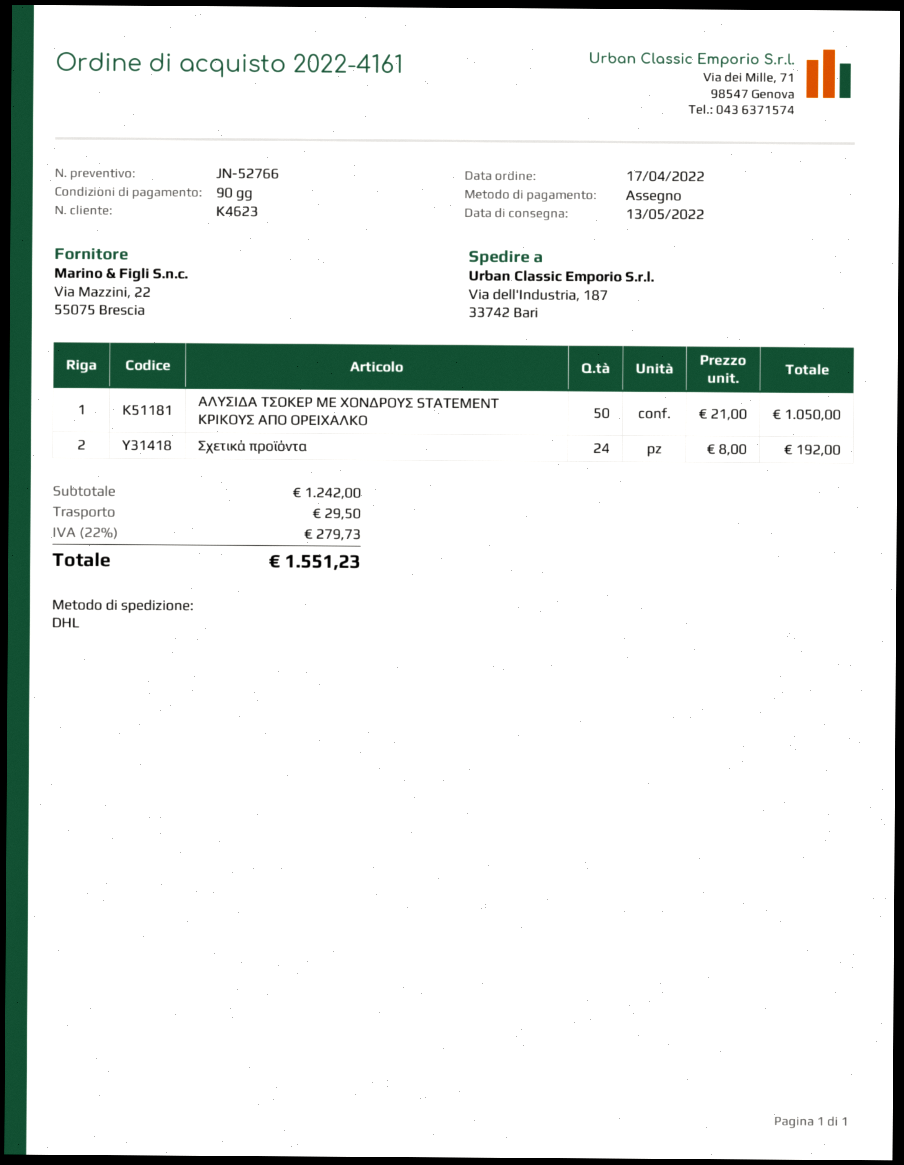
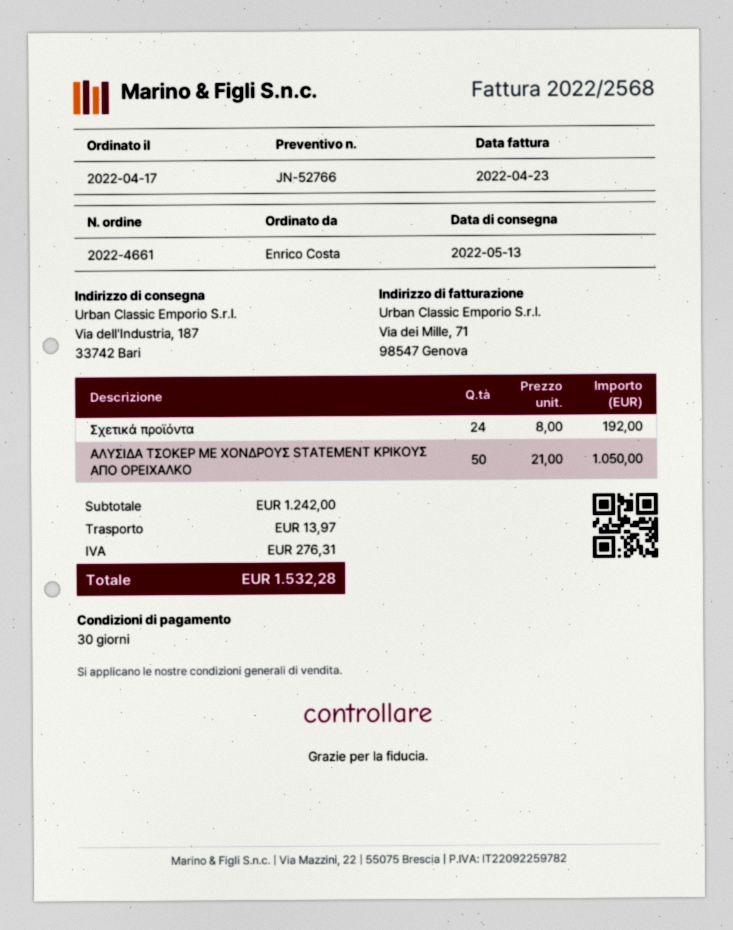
order number: 2022-4161 -> 2022-4661
payment terms: 90 days -> 30 days
shipping: 29.50 -> 13.97
tax: 279.73 -> 276.31
total: 1551.23 -> 1532.28

